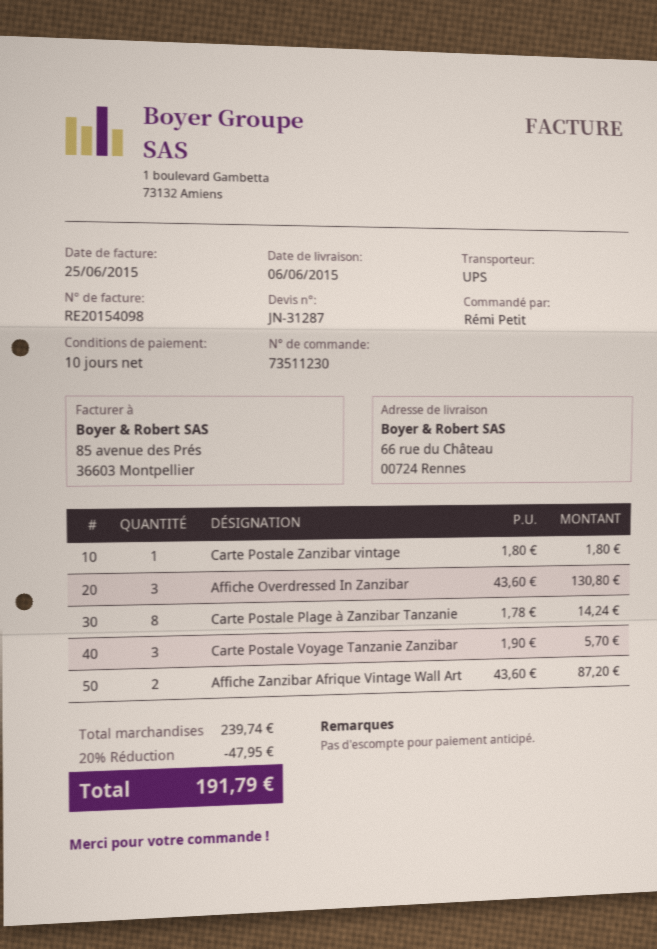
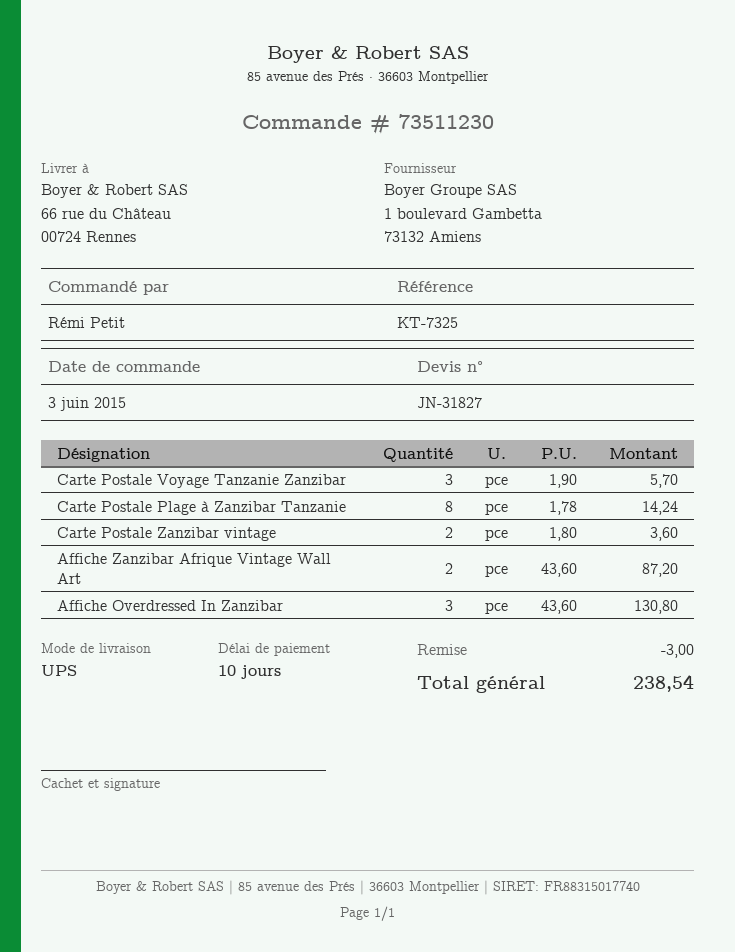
quote number: JN-31287 -> JN-31827
Carte Postale Zanzibar vintage: 1 x 1.80 = 1.80 -> 2 x 1.80 = 3.60
discount: 47.95 -> 3.00
total: 191.79 -> 238.54

